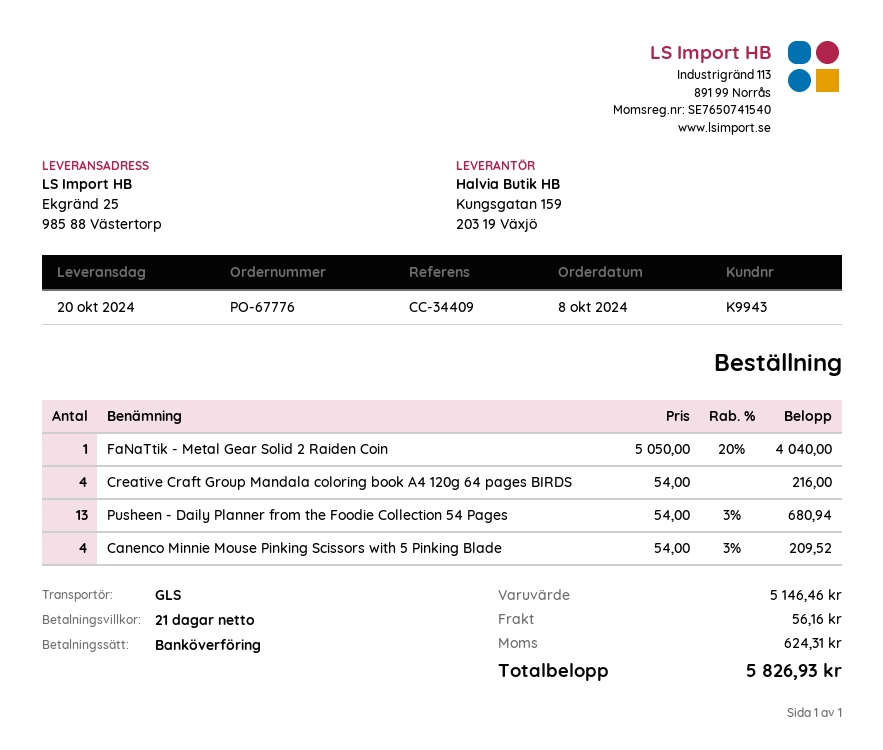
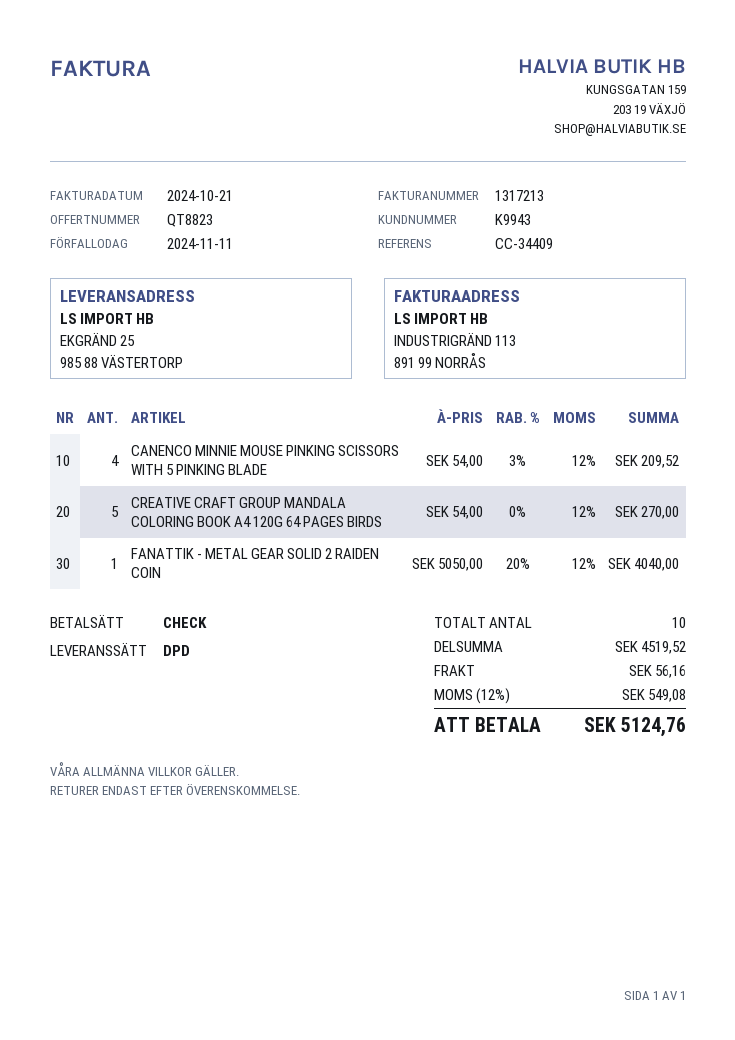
payment method: bank transfer -> cheque
shipping method: GLS -> DPD
Creative Craft Group Mandala coloring book A4 120g 64 pages BIRDS: 4 x 54.00 = 216.00 -> 5 x 54.00 = 270.00
Pusheen - Daily Planner from the Foodie Collection 54 Pages: 13 x 54.00 - 3% = 680.94 -> none
subtotal: 5146.46 -> 4519.52
tax: 624.31 -> 549.08
total: 5826.93 -> 5124.76

